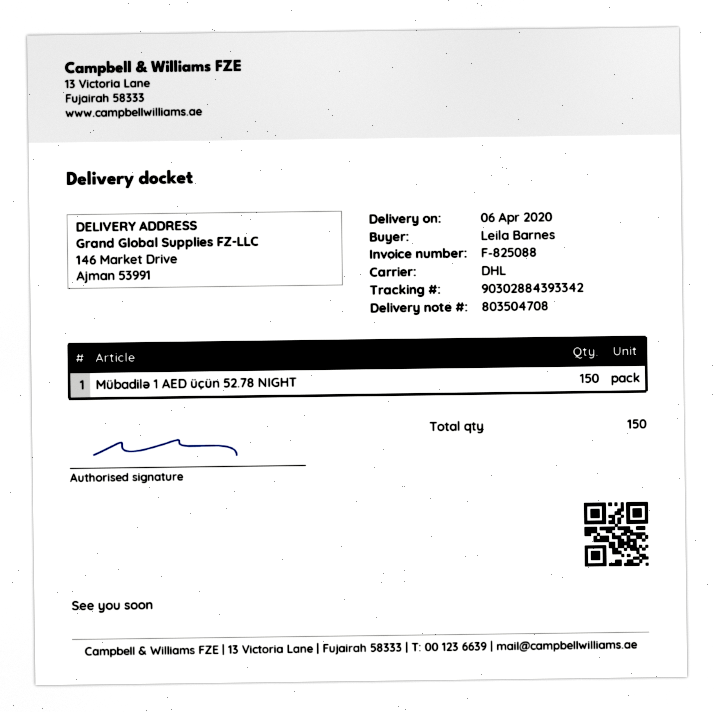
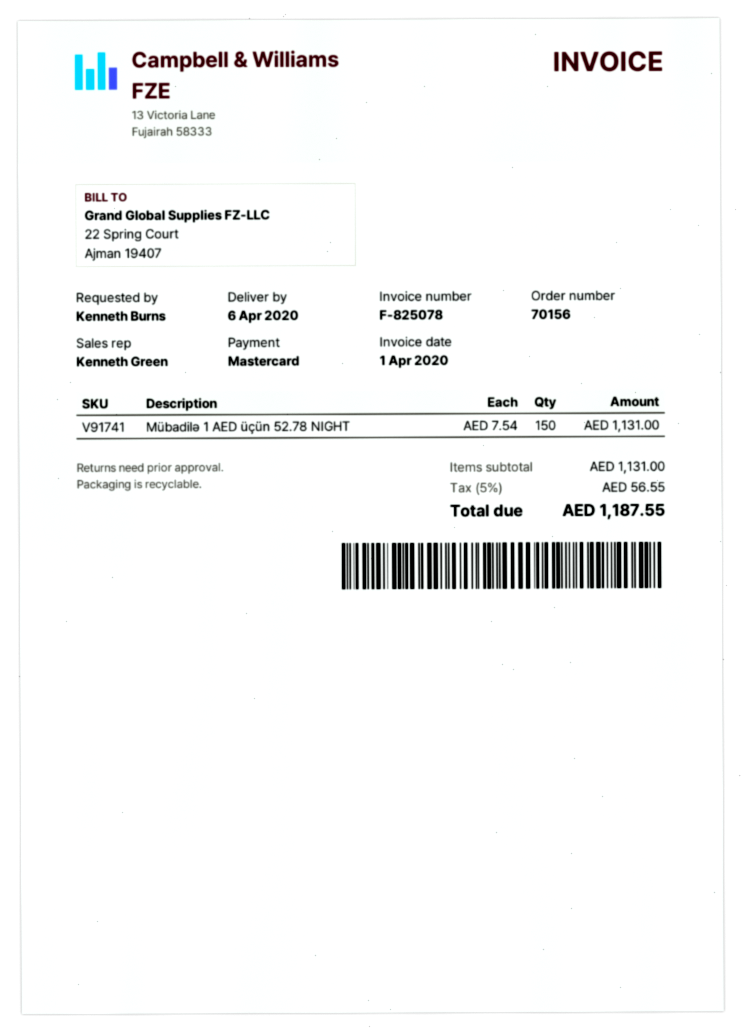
invoice number: F-825088 -> F-825078
ordered by: Leila Barnes -> Kenneth Burns

